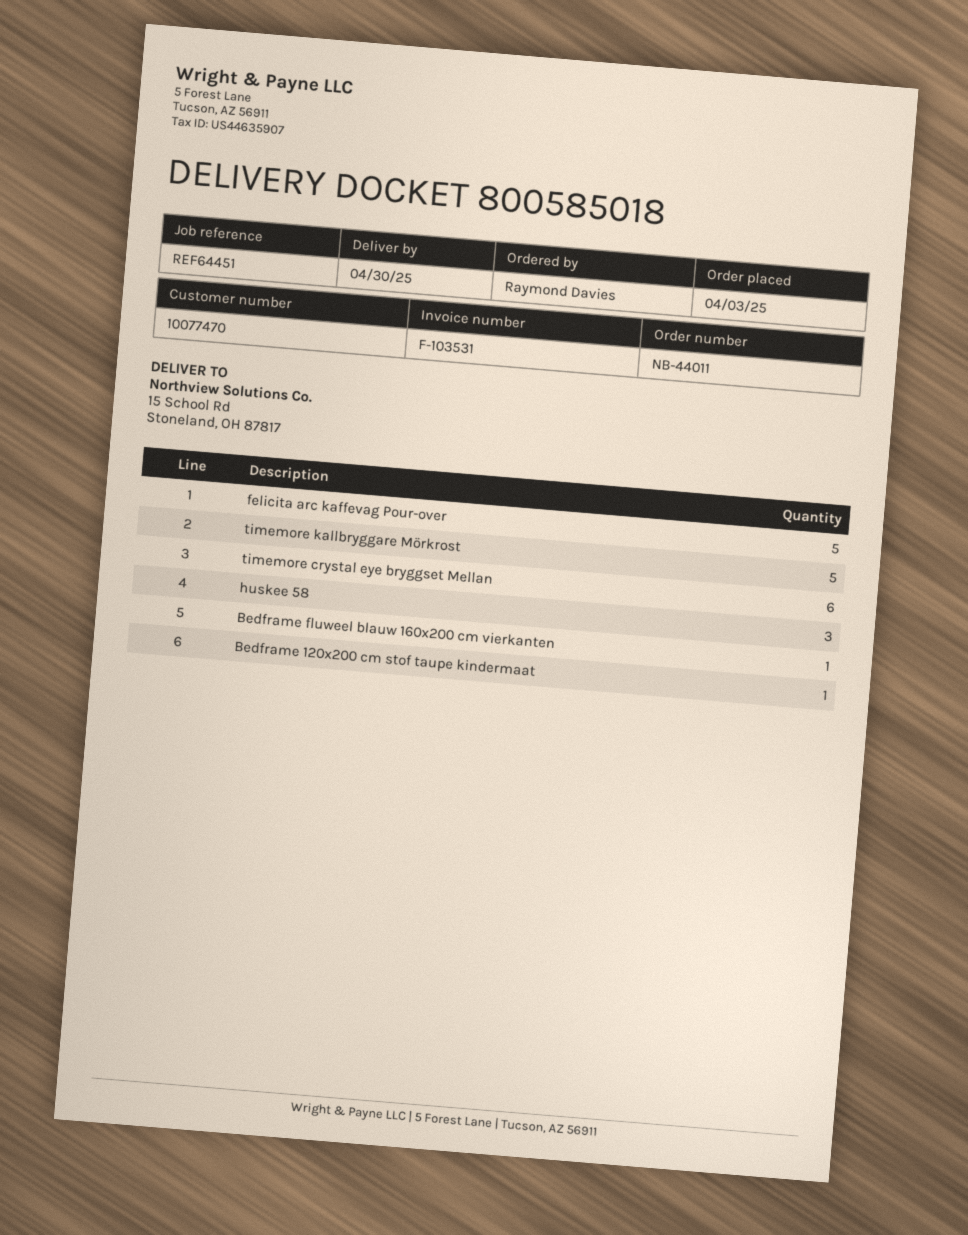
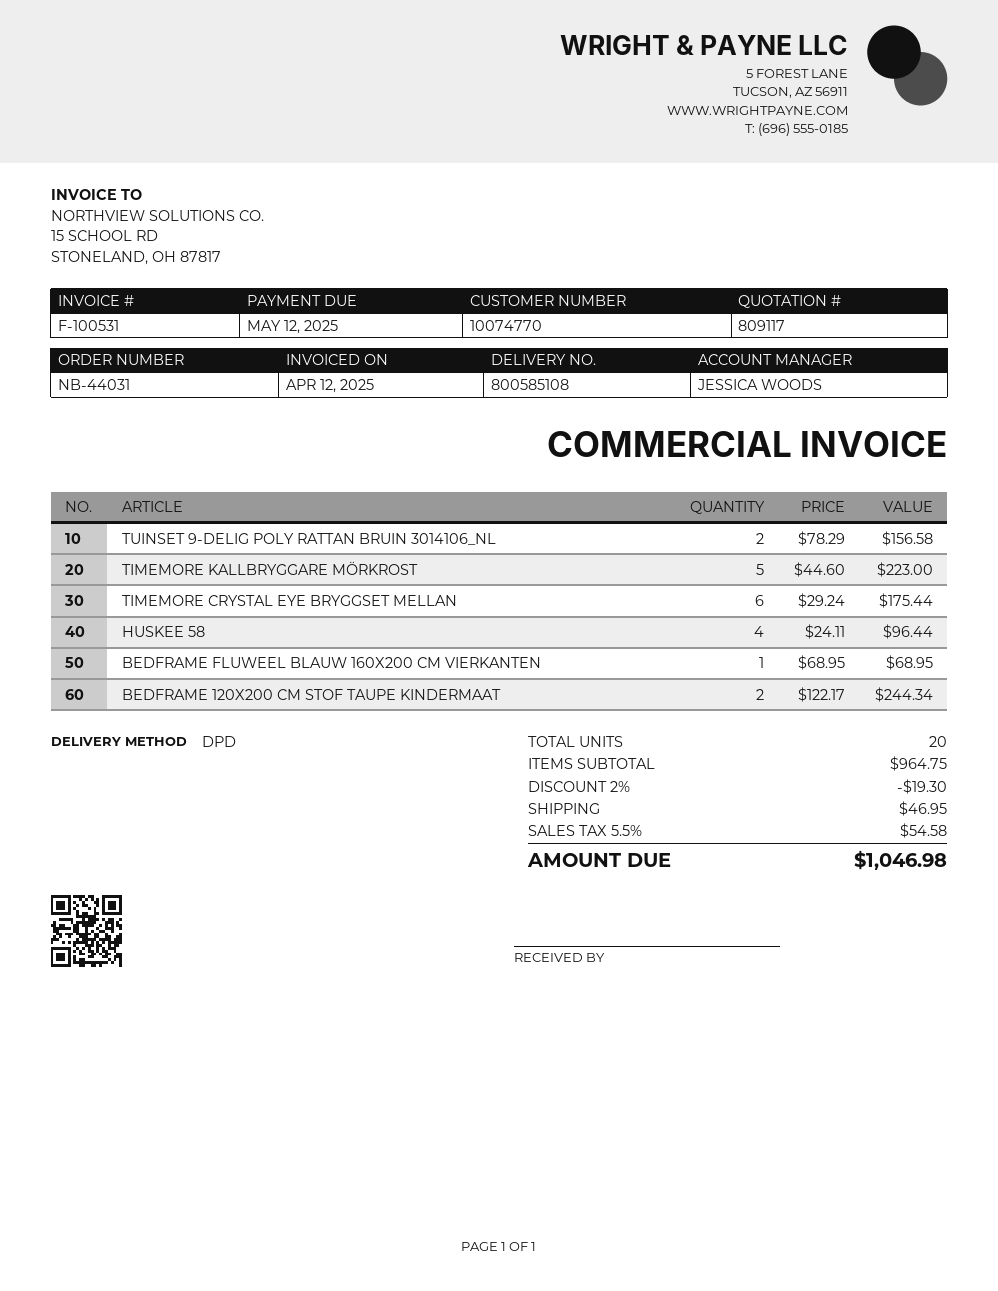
order number: NB-44011 -> NB-44031
delivery note number: 800585018 -> 800585108
invoice number: F-103531 -> F-100531
customer number: 10077470 -> 10074770
felicita arc kaffevag Pour-over: 5 -> none
huskee 58: 3 -> 4
Bedframe 120x200 cm stof taupe kindermaat: 1 -> 2
TUINSET 9-DELIG POLY RATTAN BRUIN 3014106_NL: none -> 2

